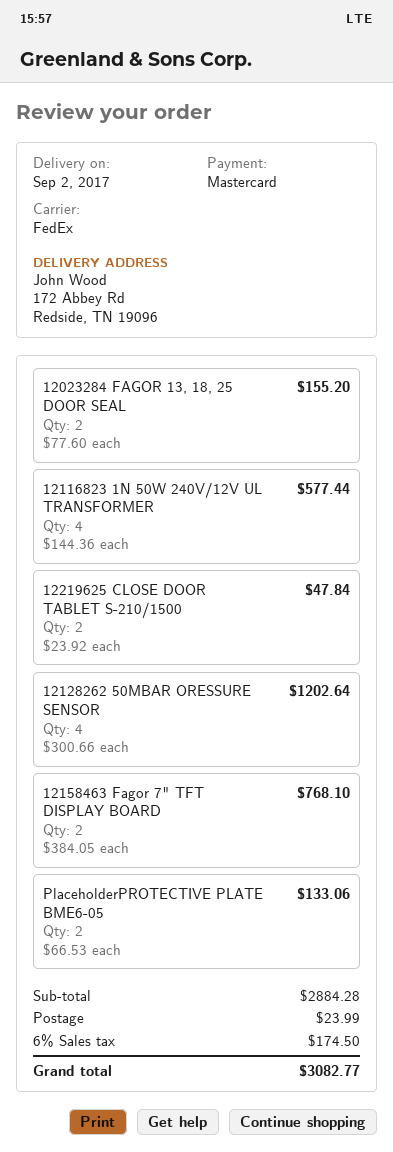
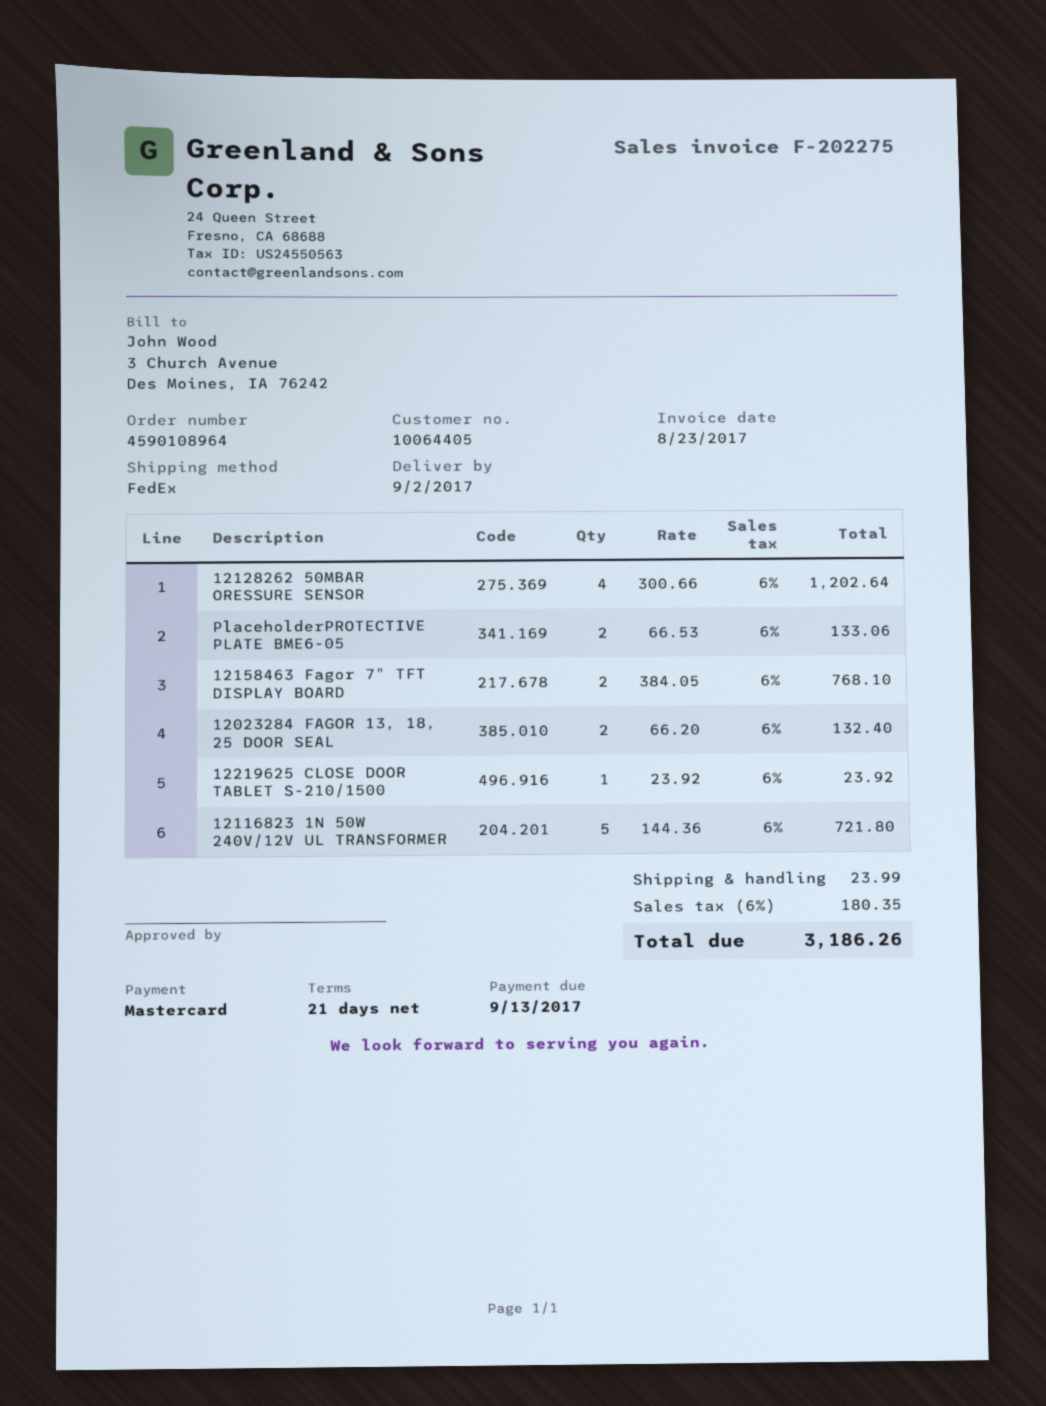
12023284 FAGOR 13, 18, 25 DOOR SEAL: 2 x 77.60 = 155.20 -> 2 x 66.20 = 132.40
12116823 1N 50W 240V/12V UL TRANSFORMER: 4 x 144.36 = 577.44 -> 5 x 144.36 = 721.80
12219625 CLOSE DOOR TABLET S-210/1500: 2 x 23.92 = 47.84 -> 1 x 23.92 = 23.92
tax: 6% = 174.50 -> 6% = 180.35
total: 3082.77 -> 3186.26

